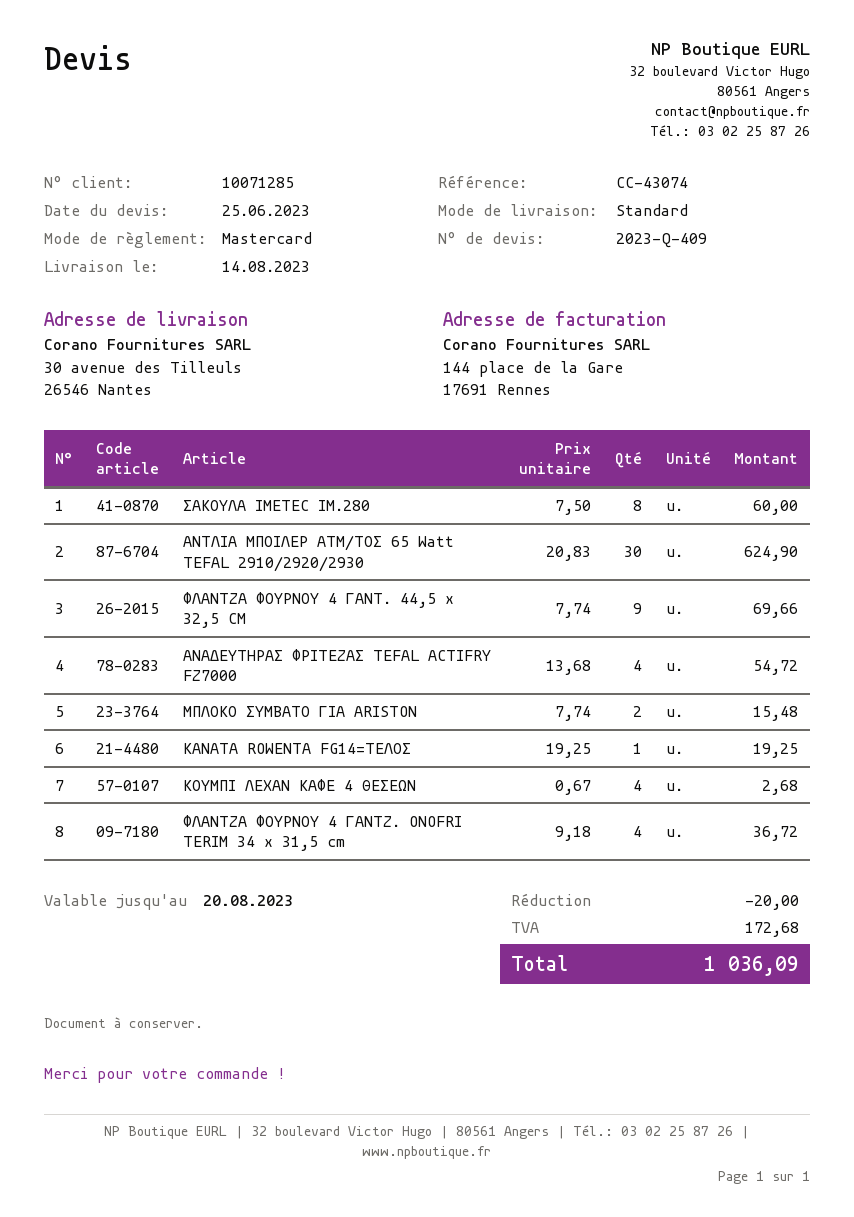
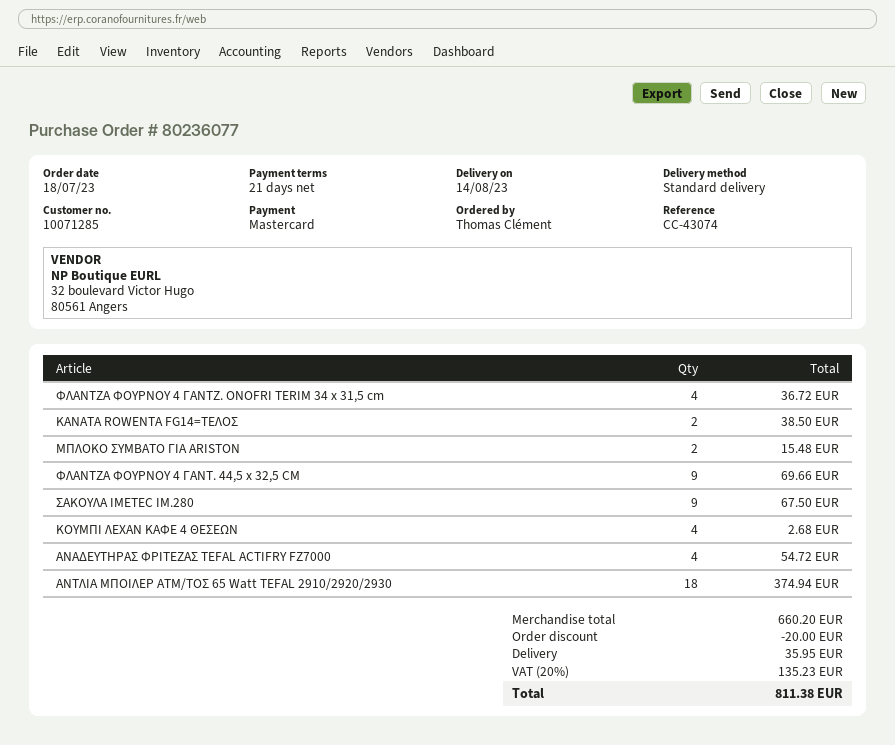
ΣΑΚΟΥΛΑ IMETEC IM.280: 8 for 60.00 -> 9 for 67.50
ΑΝΤΛΙΑ ΜΠΟΙΛΕΡ ΑΤΜ/ΤΟΣ 65 Watt TEFAL 2910/2920/2930: 30 for 624.90 -> 18 for 374.94
ΚΑΝΑΤΑ ROWENTA FG14=ΤΕΛΟΣ: 1 for 19.25 -> 2 for 38.50
shipping: none -> 35.95
tax: 172.68 -> 135.23
total: 1036.09 -> 811.38

